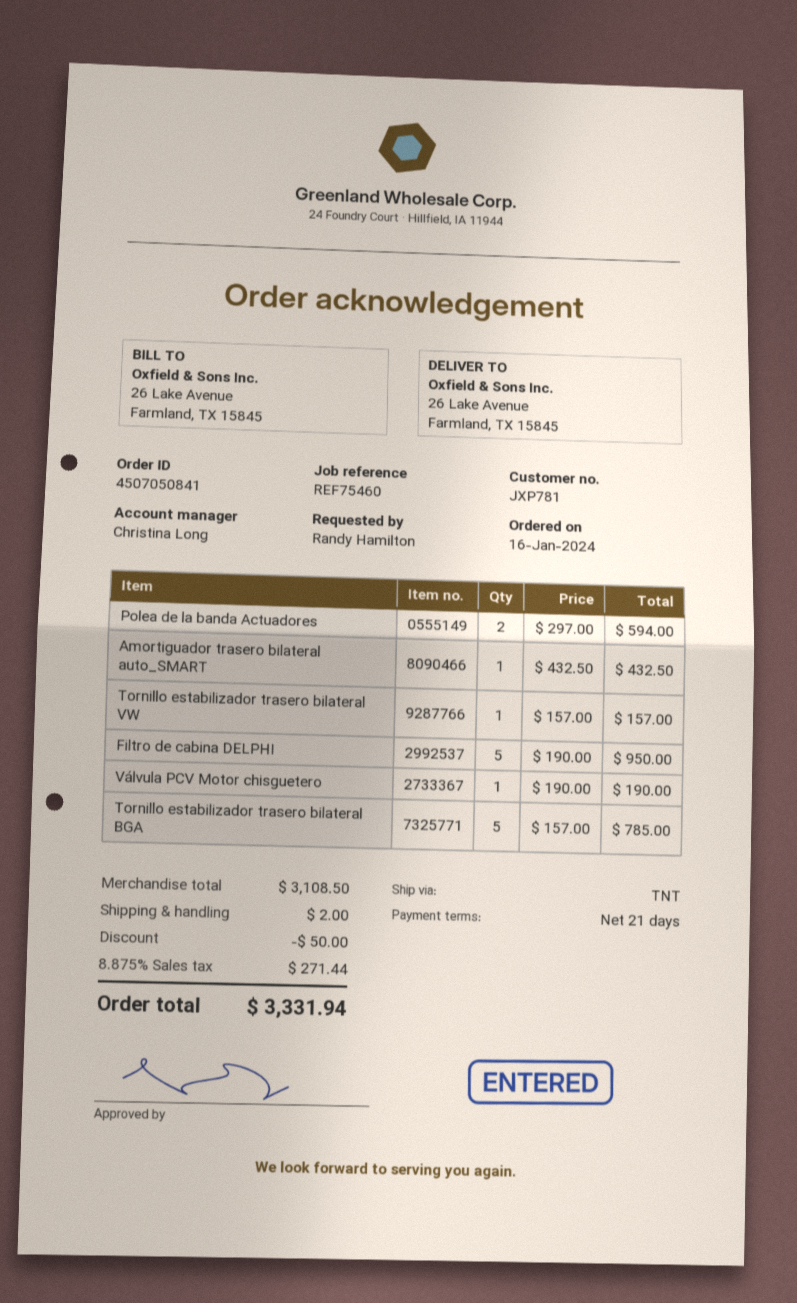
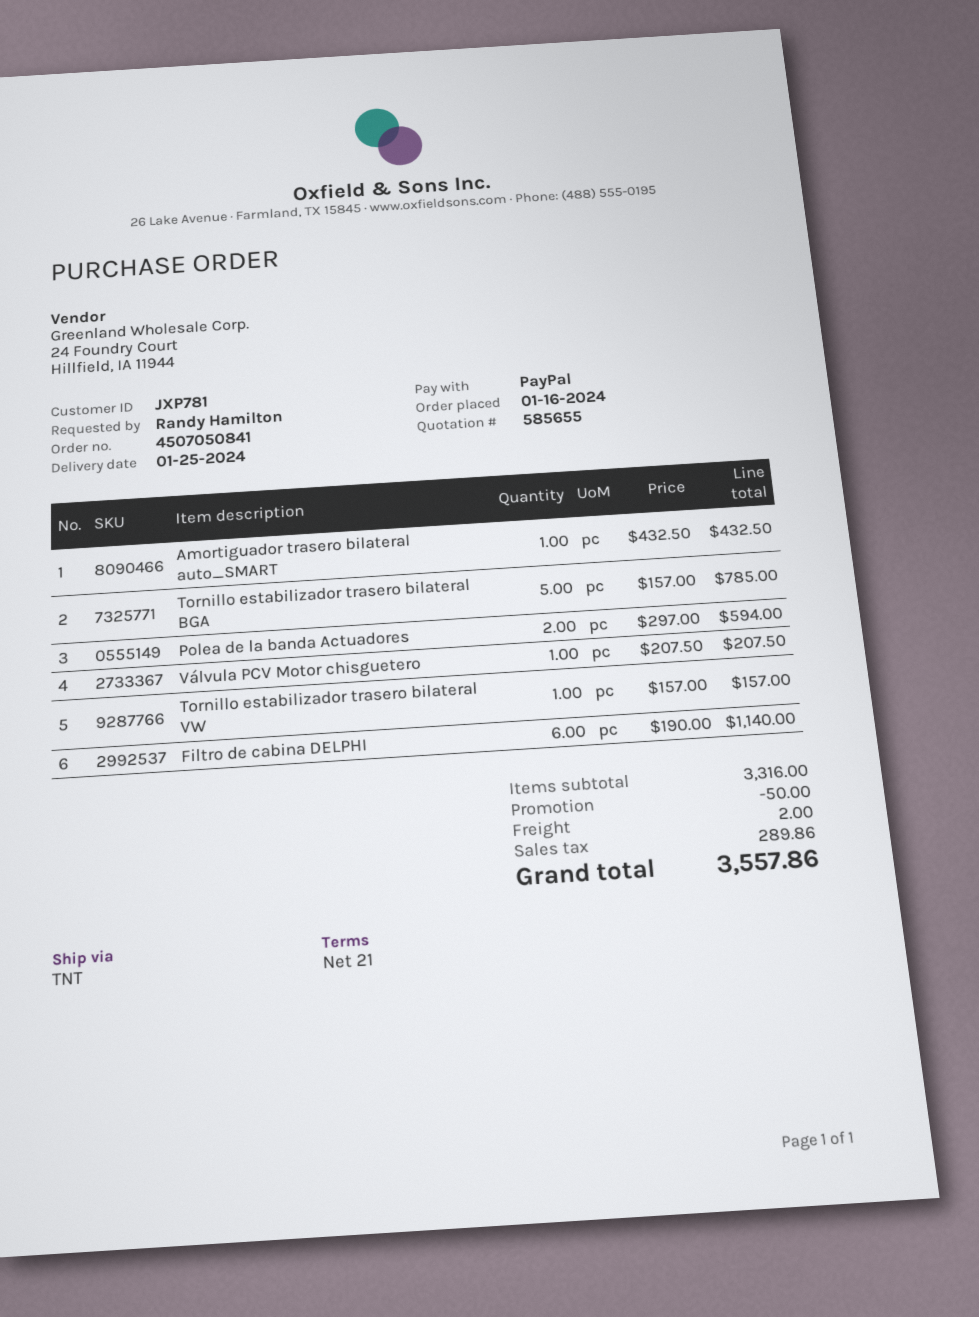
Filtro de cabina DELPHI: 5 x 190.00 = 950.00 -> 6 x 190.00 = 1140.00
Válvula PCV Motor chisguetero: 1 x 190.00 = 190.00 -> 1 x 207.50 = 207.50
subtotal: 3108.50 -> 3316.00
tax: 271.44 -> 289.86
total: 3331.94 -> 3557.86

